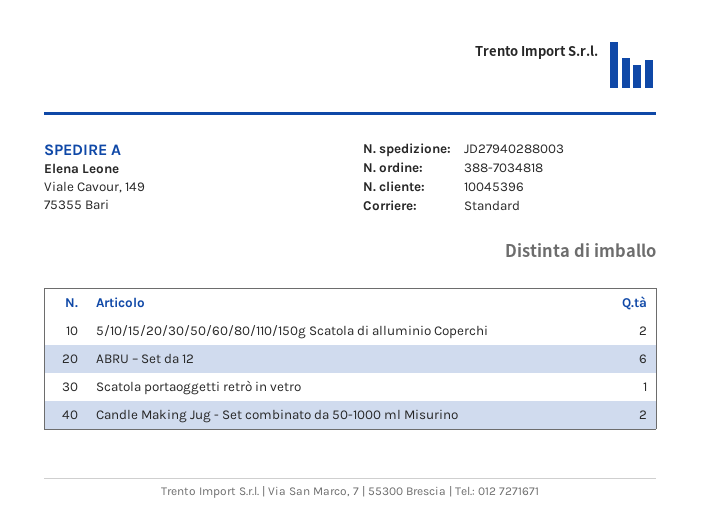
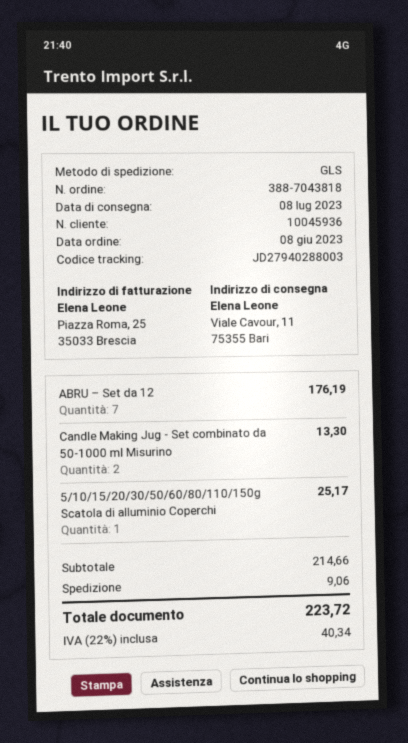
order number: 388-7034818 -> 388-7043818
customer number: 10045396 -> 10045936
shipping method: standard -> GLS
ship to: Viale Cavour, 149, 75355 Bari -> Viale Cavour, 11, 75355 Bari
5/10/15/20/30/50/60/80/110/150g Scatola di alluminio Coperchi: 2 -> 1
ABRU – Set da 12: 6 -> 7
Scatola portaoggetti retrò in vetro: 1 -> none

